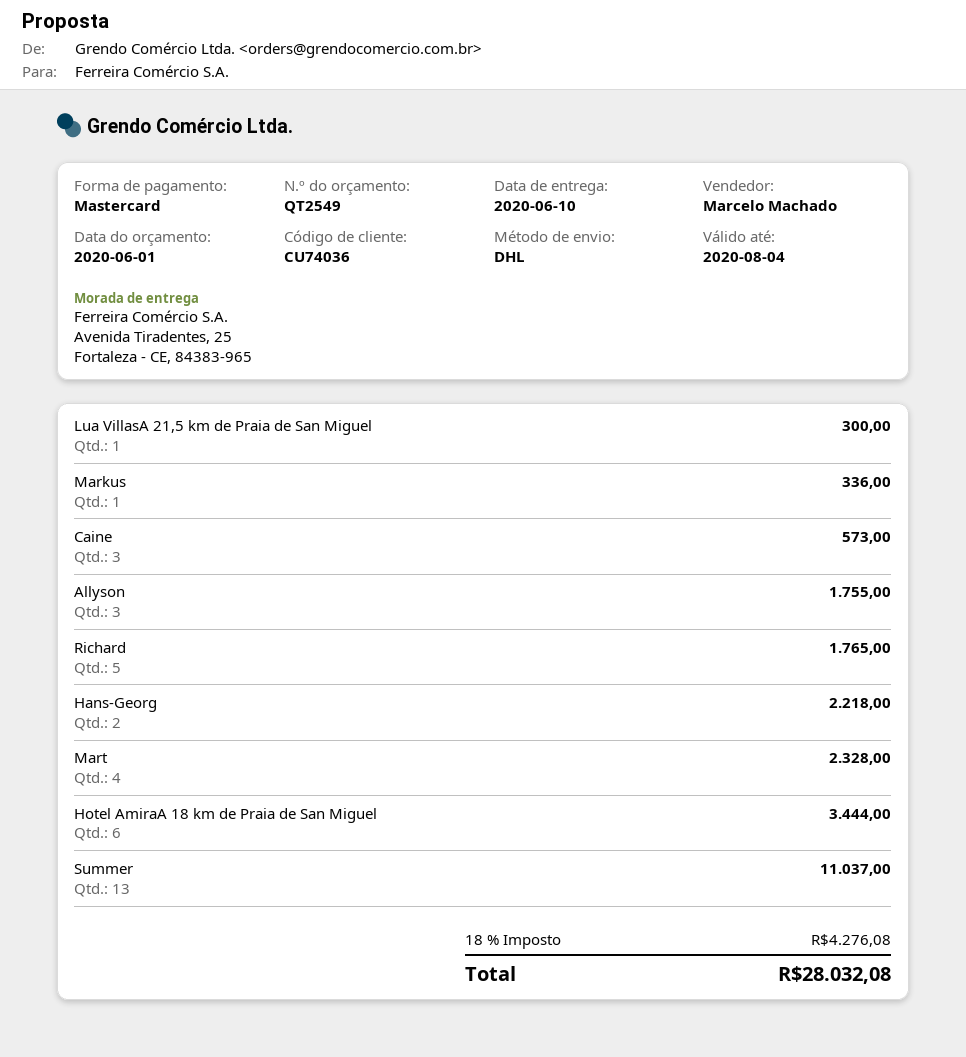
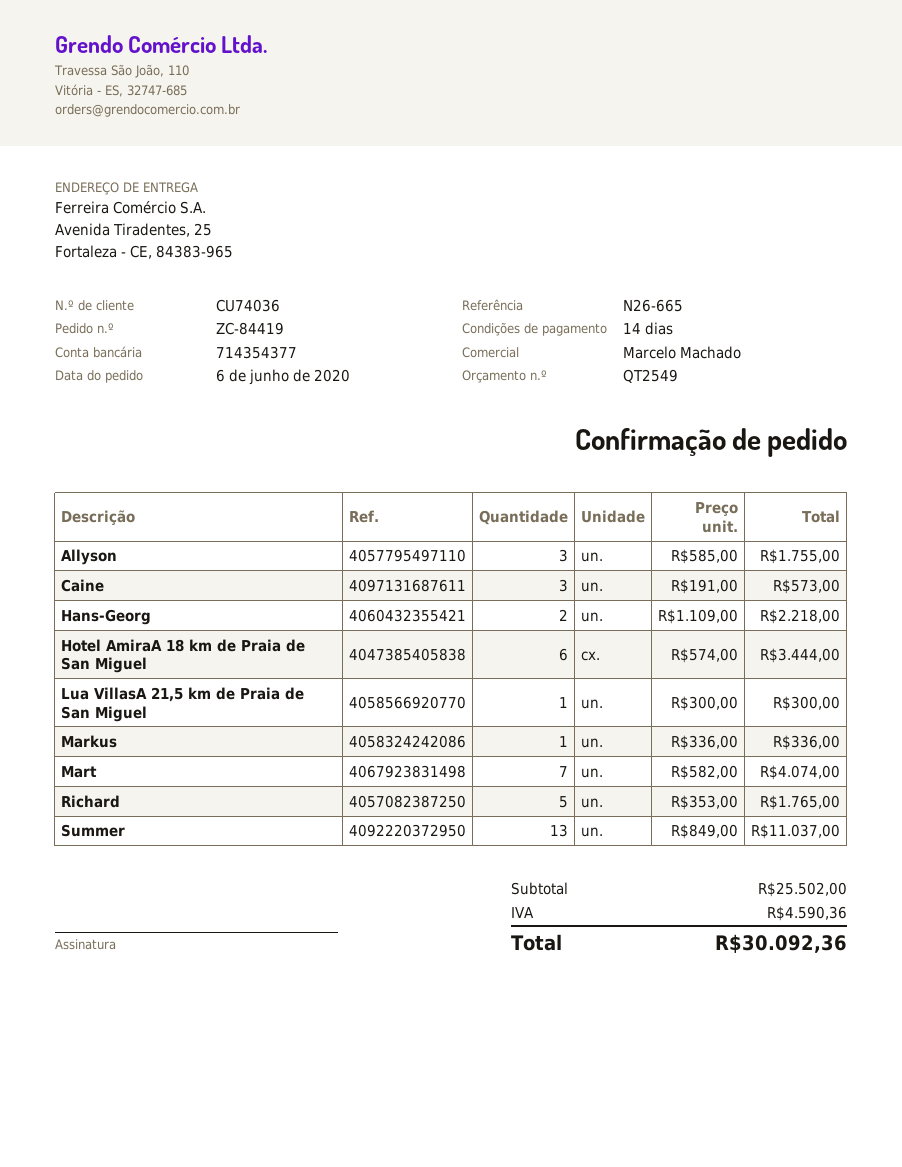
Mart: 4 for 2328.00 -> 7 for 4074.00
tax: 4276.08 -> 4590.36
total: 28032.08 -> 30092.36

